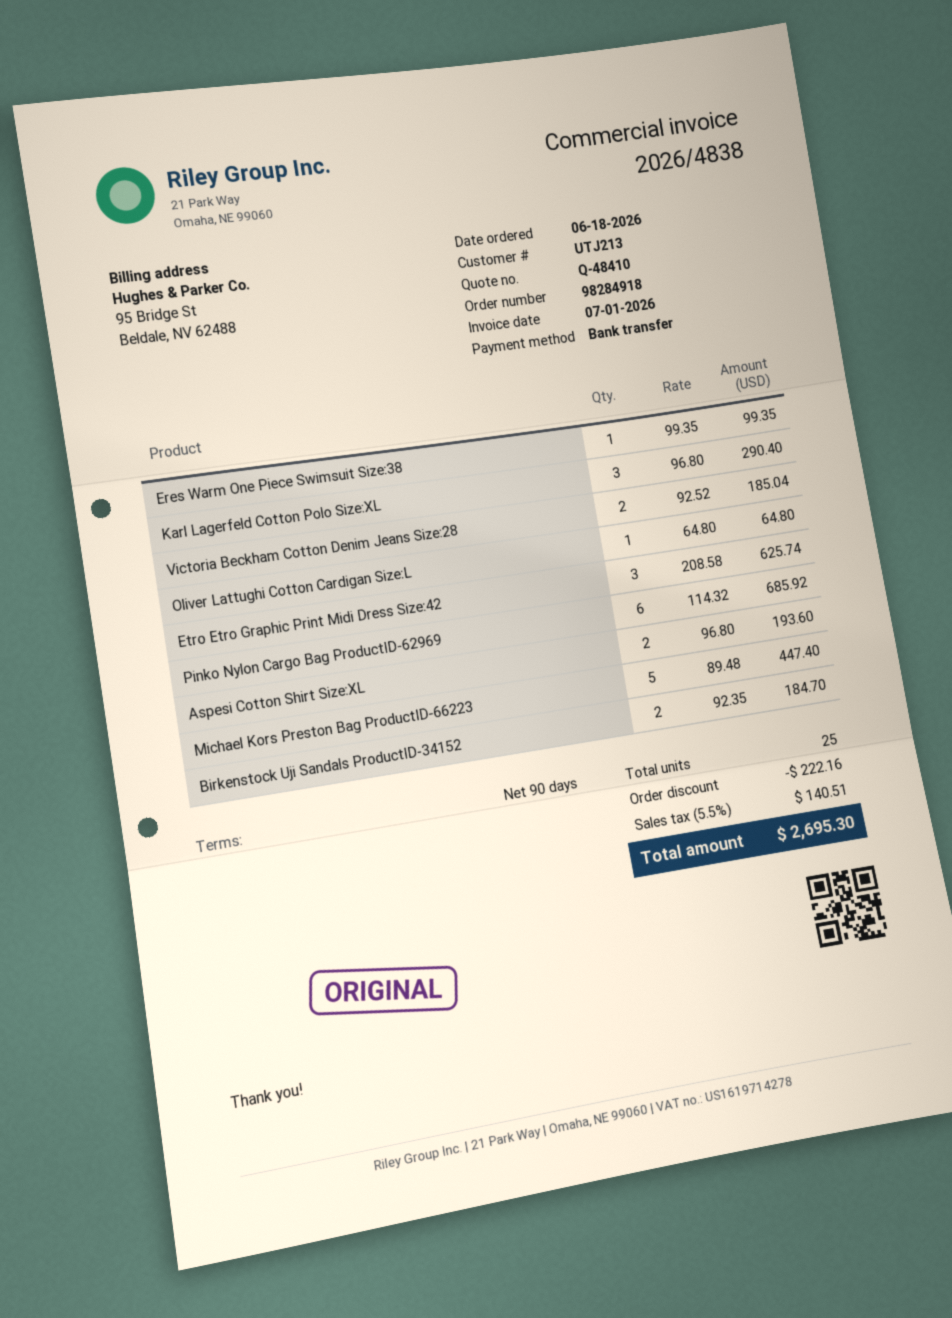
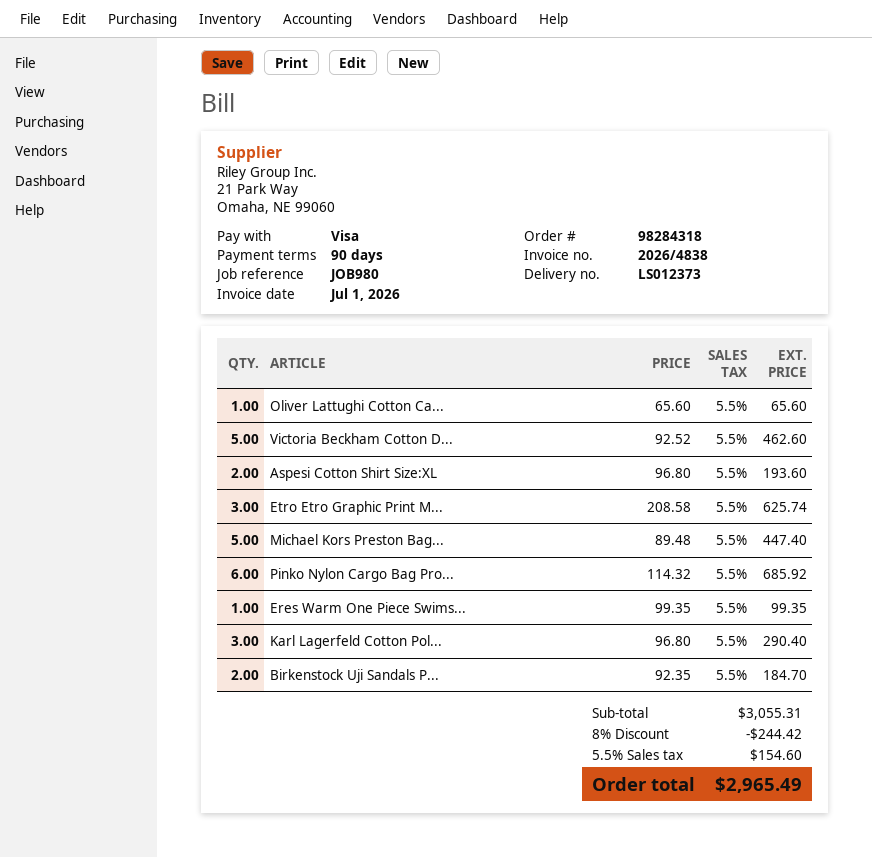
order number: 98284918 -> 98284318
payment method: bank transfer -> Visa
Victoria Beckham Cotton Denim Jeans Size:28: 2 x 92.52 = 185.04 -> 5 x 92.52 = 462.60
Oliver Lattughi Cotton Cardigan Size:L: 1 x 64.80 = 64.80 -> 1 x 65.60 = 65.60
discount: 222.16 -> 244.42
tax: 5.5% = 140.51 -> 5.5% = 154.60
total: 2695.30 -> 2965.49

